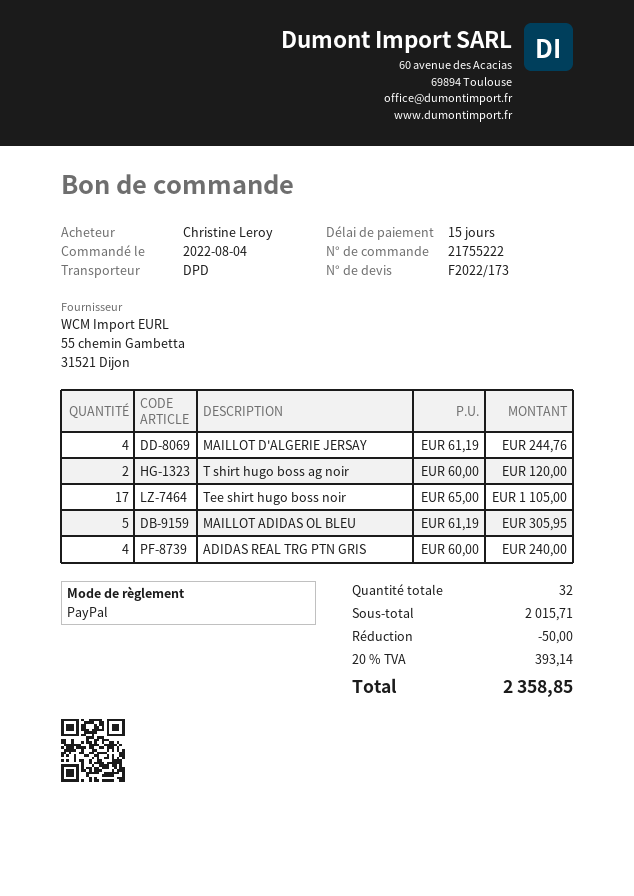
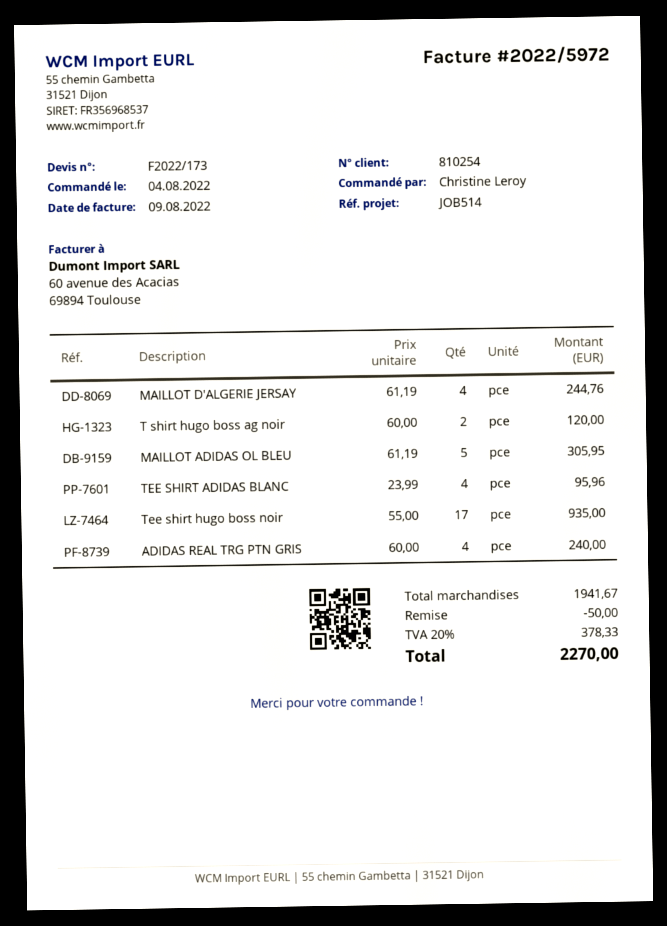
Tee shirt hugo boss noir: 17 x 65.00 = 1105.00 -> 17 x 55.00 = 935.00
TEE SHIRT ADIDAS BLANC: none -> 4 x 23.99 = 95.96
subtotal: 2015.71 -> 1941.67
tax: 20% = 393.14 -> 20% = 378.33
total: 2358.85 -> 2270.00

